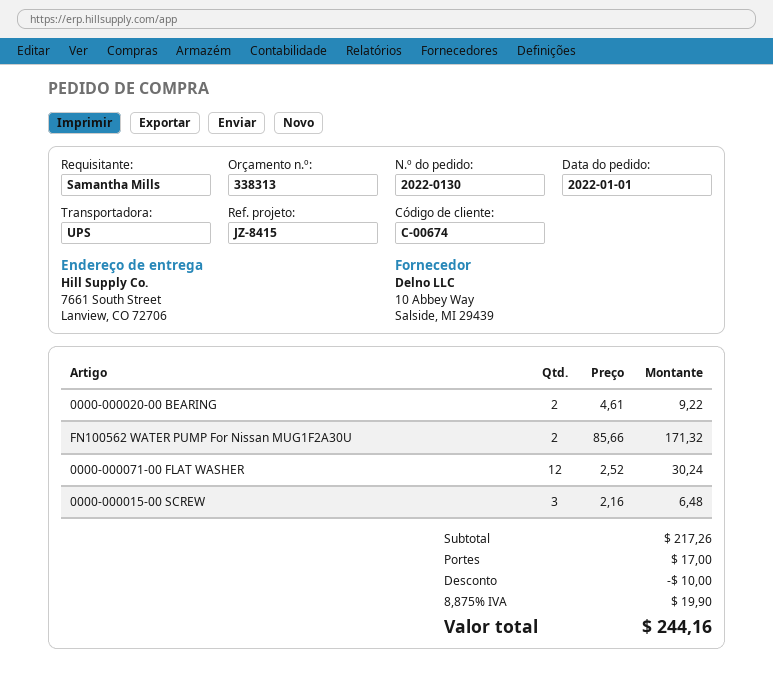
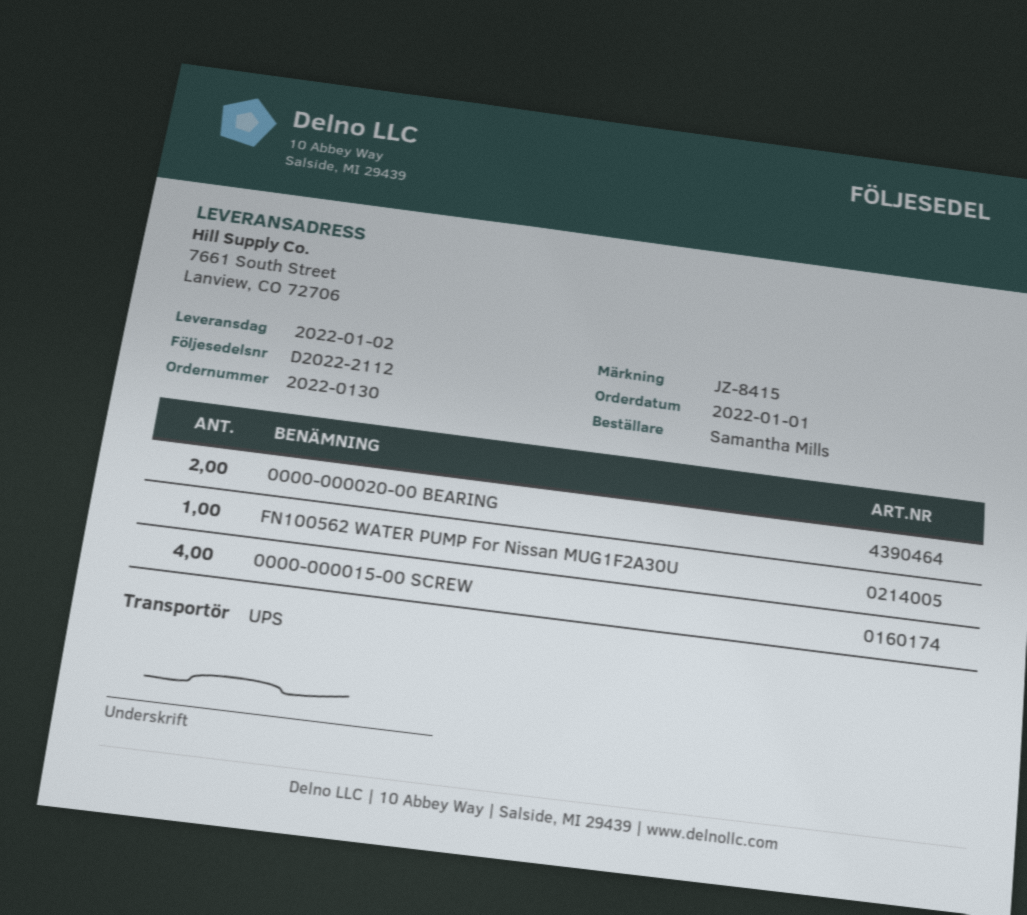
FN100562 WATER PUMP For Nissan MUG1F2A30U: 2 -> 1
0000-000071-00 FLAT WASHER: 12 -> none
0000-000015-00 SCREW: 3 -> 4

